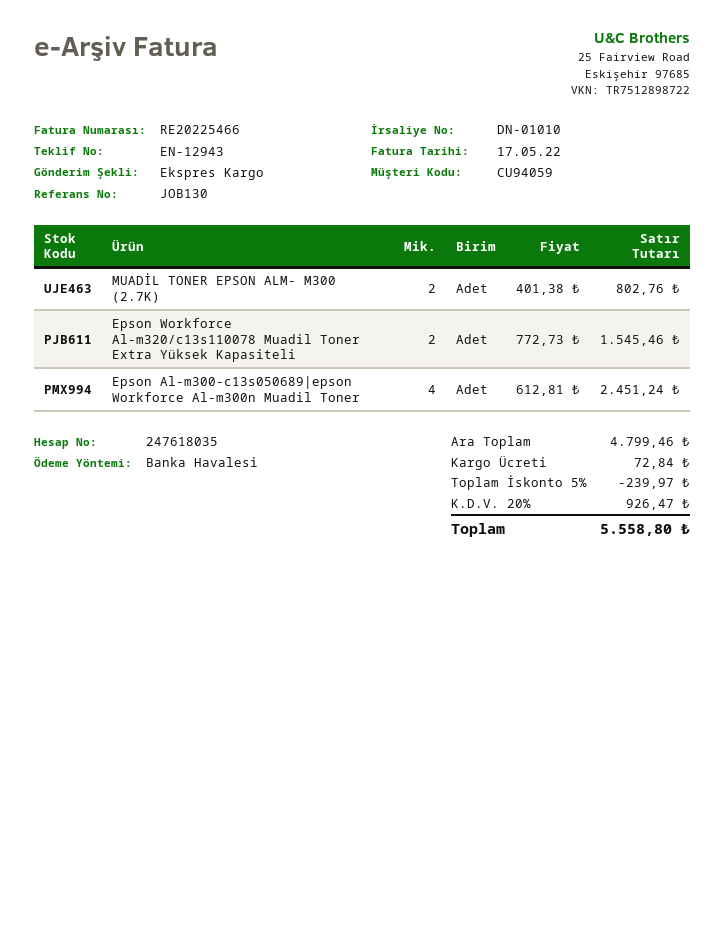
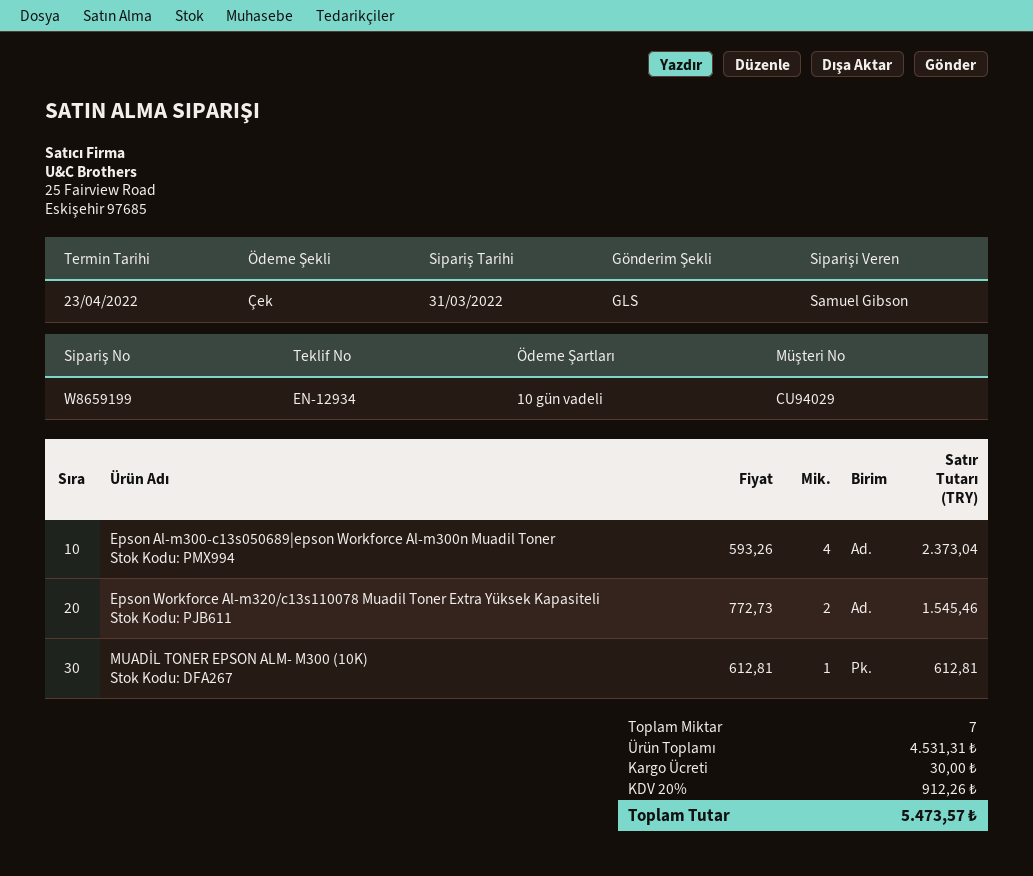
quote number: EN-12943 -> EN-12934
customer number: CU94059 -> CU94029
payment method: bank transfer -> cheque
shipping method: express -> GLS
MUADİL TONER EPSON ALM- M300 (2.7K): 2 x 401.38 = 802.76 -> none
Epson Al-m300-c13s050689|epson Workforce Al-m300n Muadil Toner: 4 x 612.81 = 2451.24 -> 4 x 593.26 = 2373.04
MUADİL TONER EPSON ALM- M300 (10K): none -> 1 x 612.81 = 612.81
subtotal: 4799.46 -> 4531.31
discount: 5% = 239.97 -> none
shipping: 72.84 -> 30.00
tax: 20% = 926.47 -> 20% = 912.26
total: 5558.80 -> 5473.57

